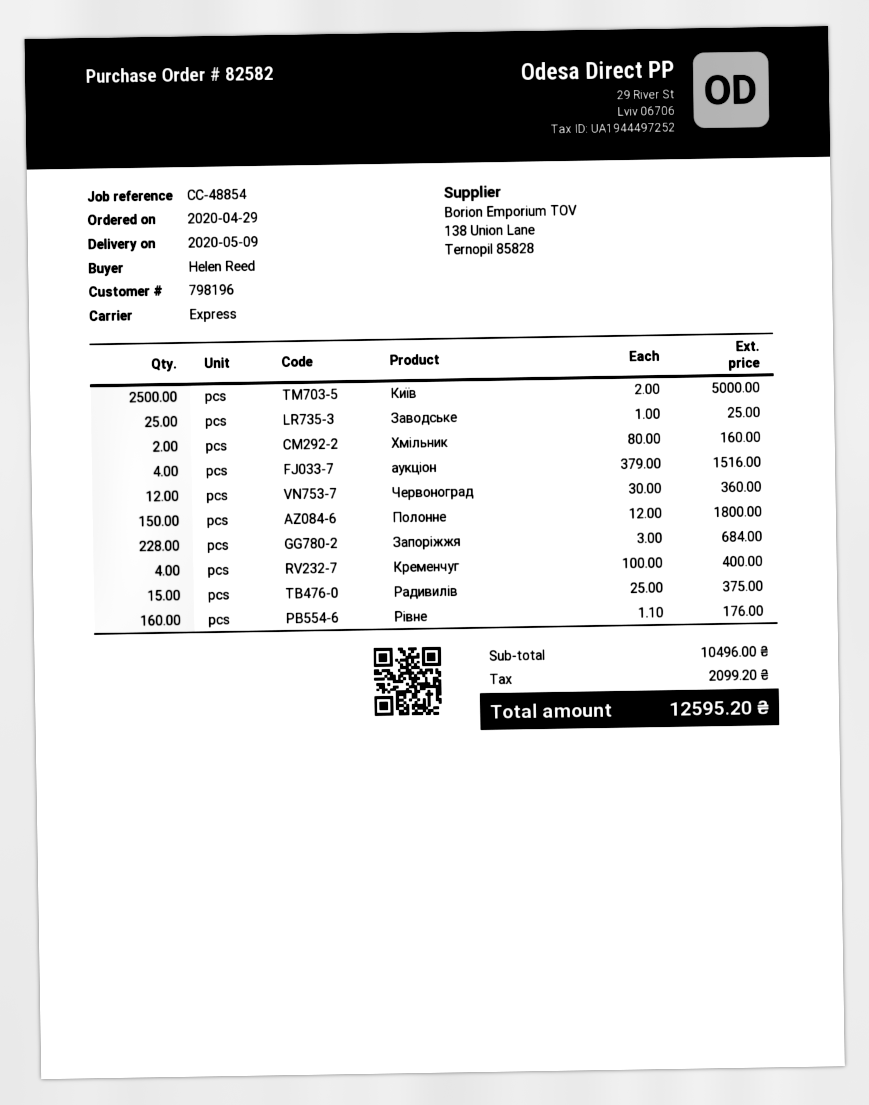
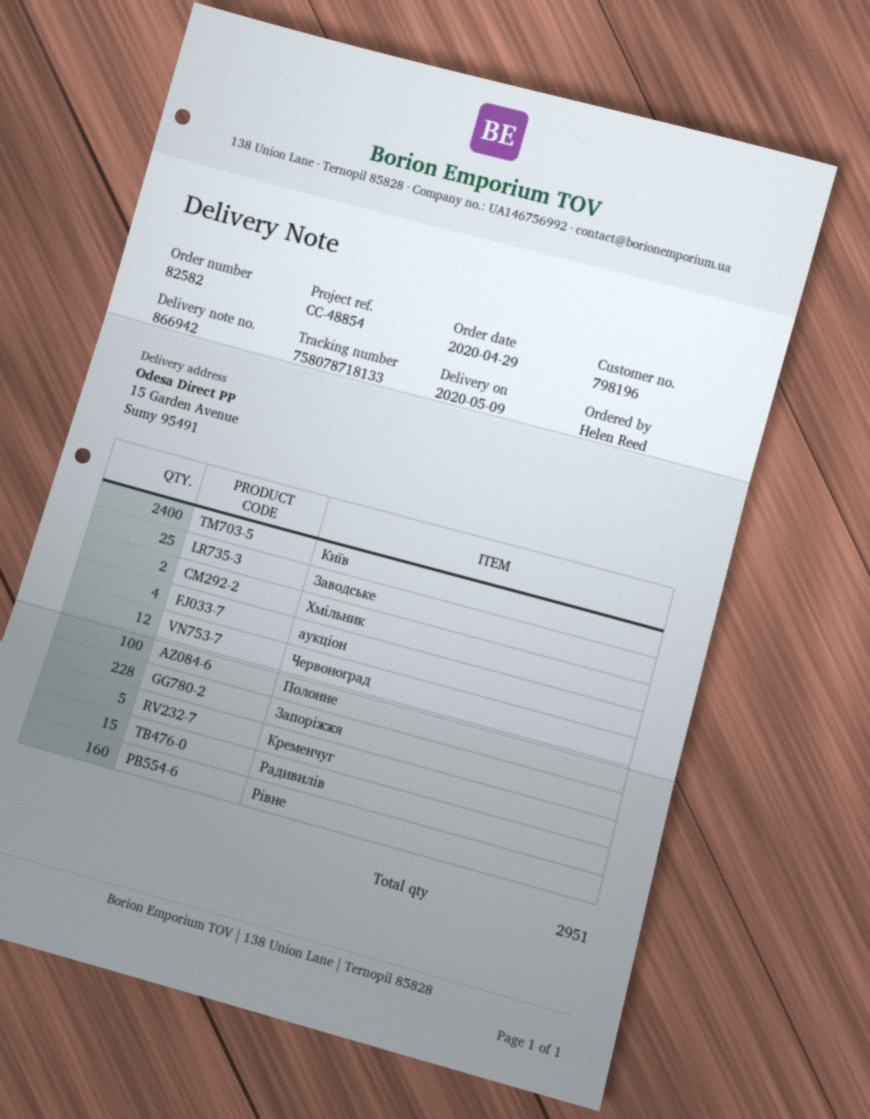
Київ: 2500 -> 2400
Полонне: 150 -> 100
Кременчуг: 4 -> 5

